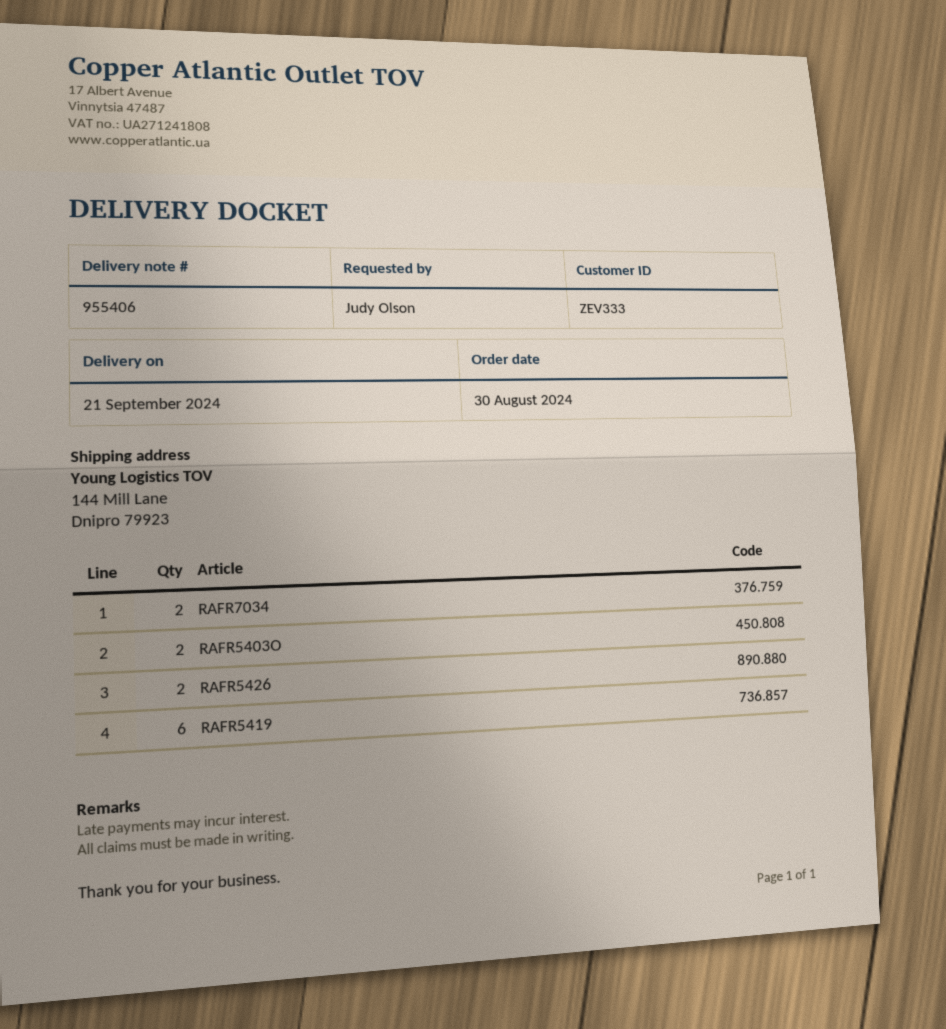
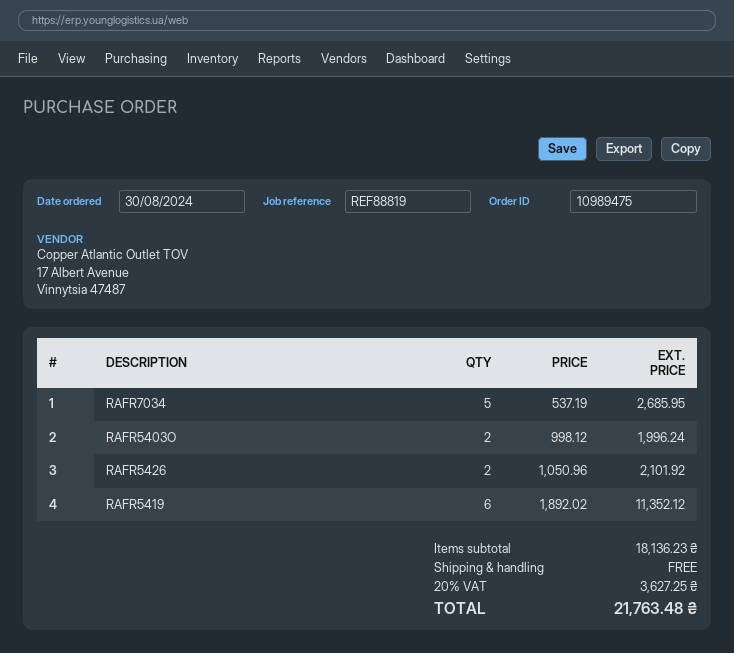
RAFR7034: 2 -> 5

